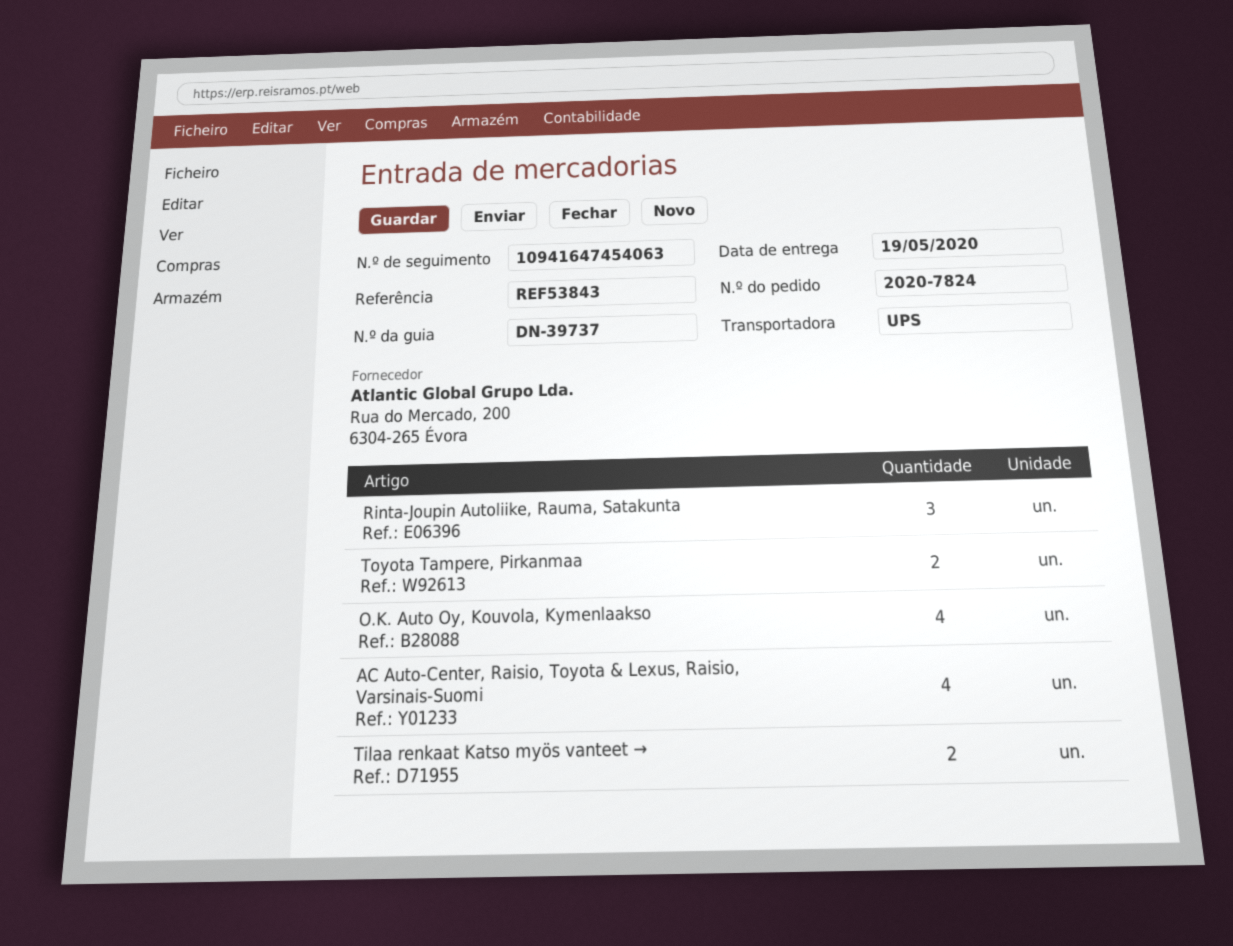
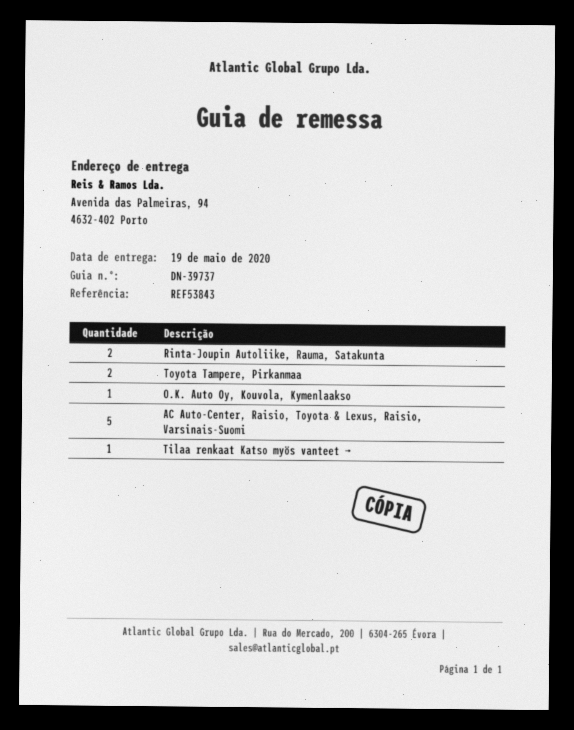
Rinta-Joupin Autoliike, Rauma, Satakunta: 3 -> 2
O.K. Auto Oy, Kouvola, Kymenlaakso: 4 -> 1
AC Auto-Center, Raisio, Toyota & Lexus, Raisio, Varsinais-Suomi: 4 -> 5
Tilaa renkaat Katso myös vanteet →: 2 -> 1

